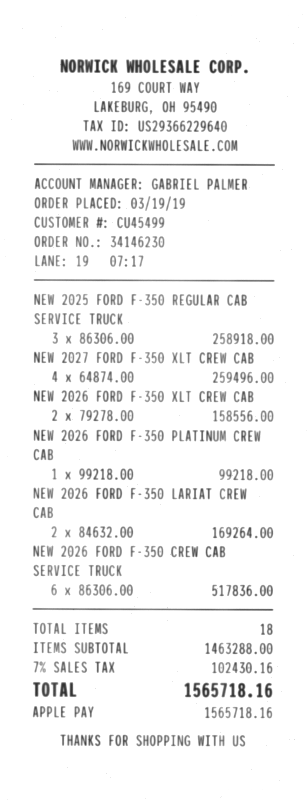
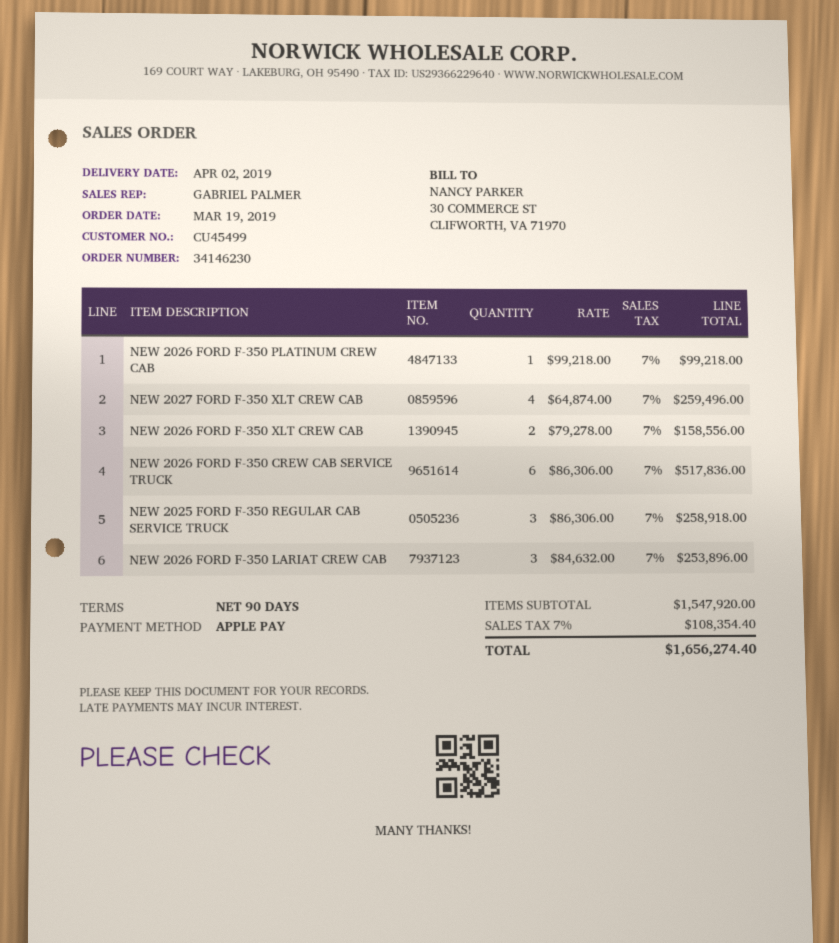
NEW 2026 FORD F-350 LARIAT CREW CAB: 2 x 84632.00 = 169264.00 -> 3 x 84632.00 = 253896.00
subtotal: 1463288.00 -> 1547920.00
tax: 7% = 102430.16 -> 7% = 108354.40
total: 1565718.16 -> 1656274.40

